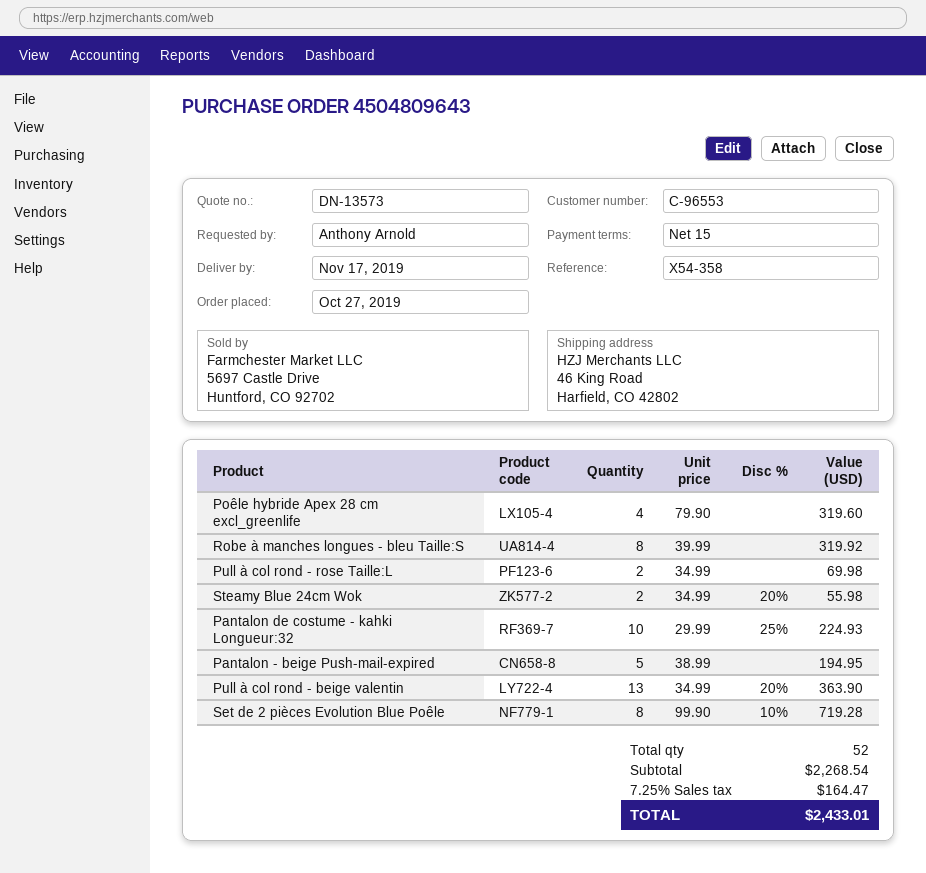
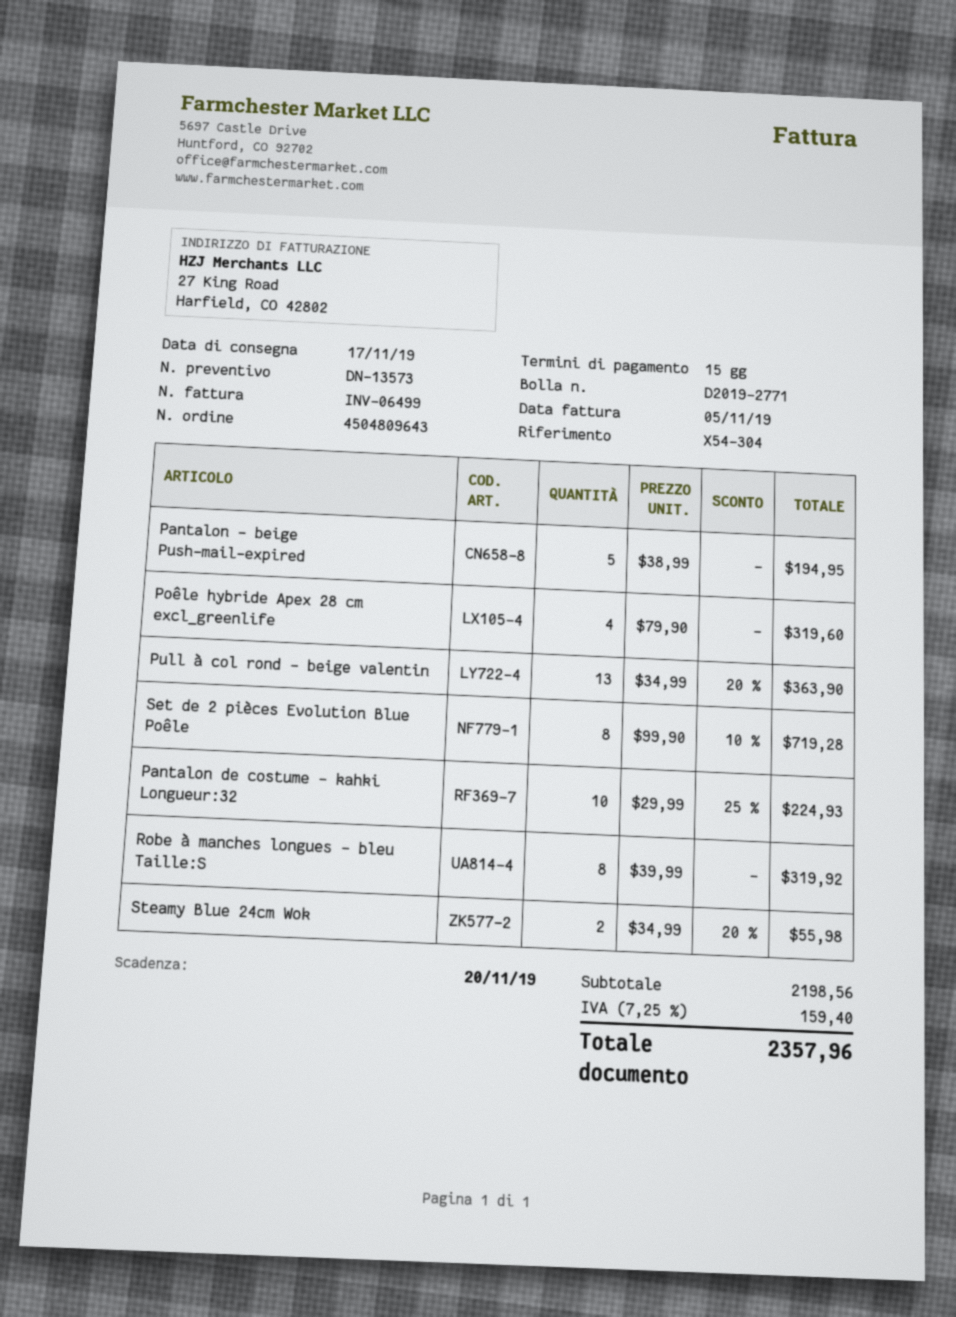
reference: X54-358 -> X54-304
Pull à col rond - rose Taille:L: 2 x 34.99 = 69.98 -> none
subtotal: 2268.54 -> 2198.56
tax: 7.25% = 164.47 -> 7.25% = 159.40
total: 2433.01 -> 2357.96

